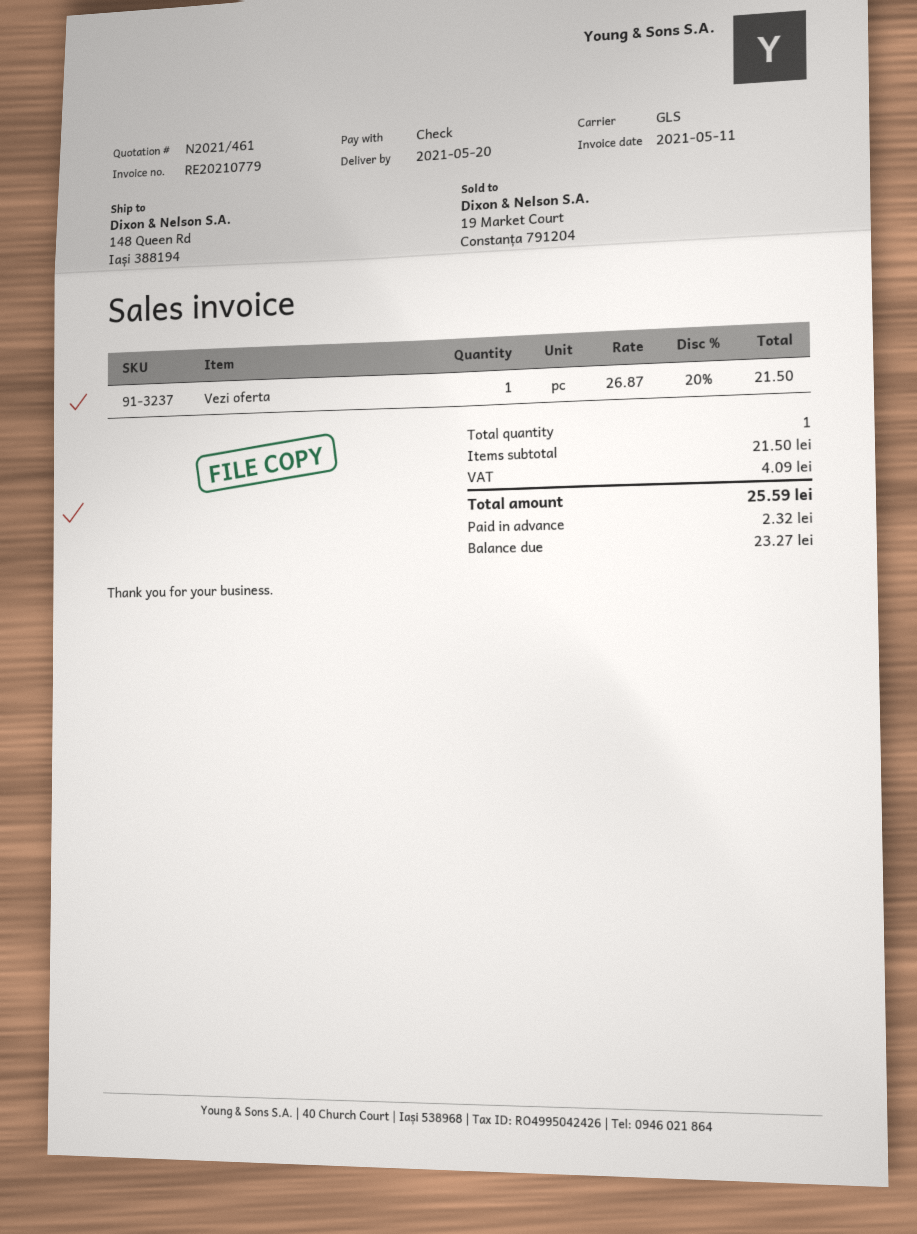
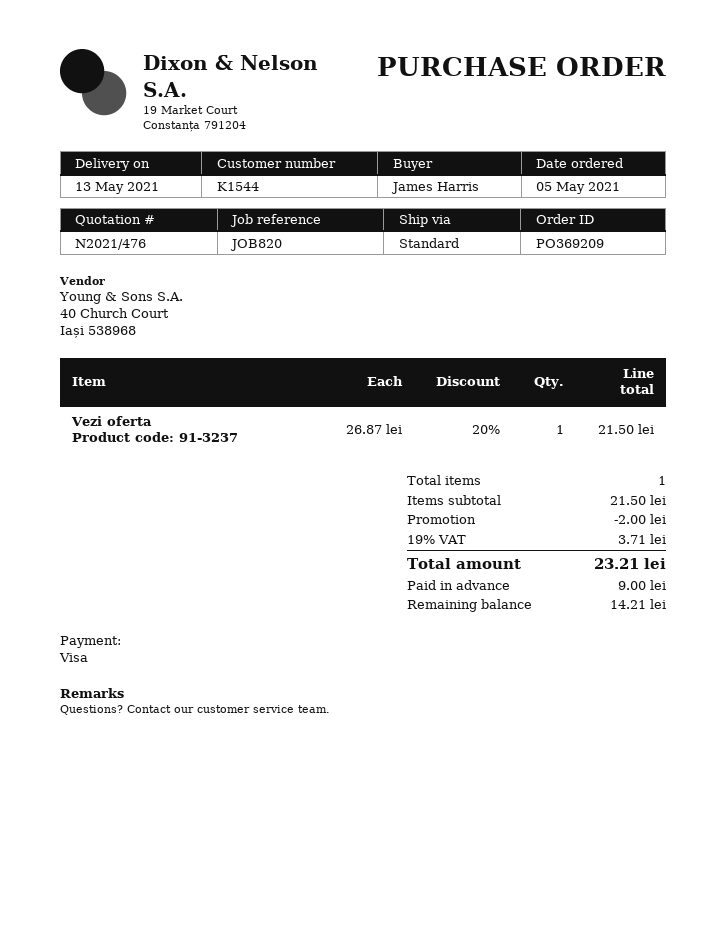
quote number: N2021/461 -> N2021/476
delivery date: 2021-05-20 -> 2021-05-13
payment method: cheque -> Visa
shipping method: GLS -> standard
discount: none -> 2.00
tax: 4.09 -> 3.71
total: 25.59 -> 23.21
deposit: 2.32 -> 9.00
balance: 23.27 -> 14.21

